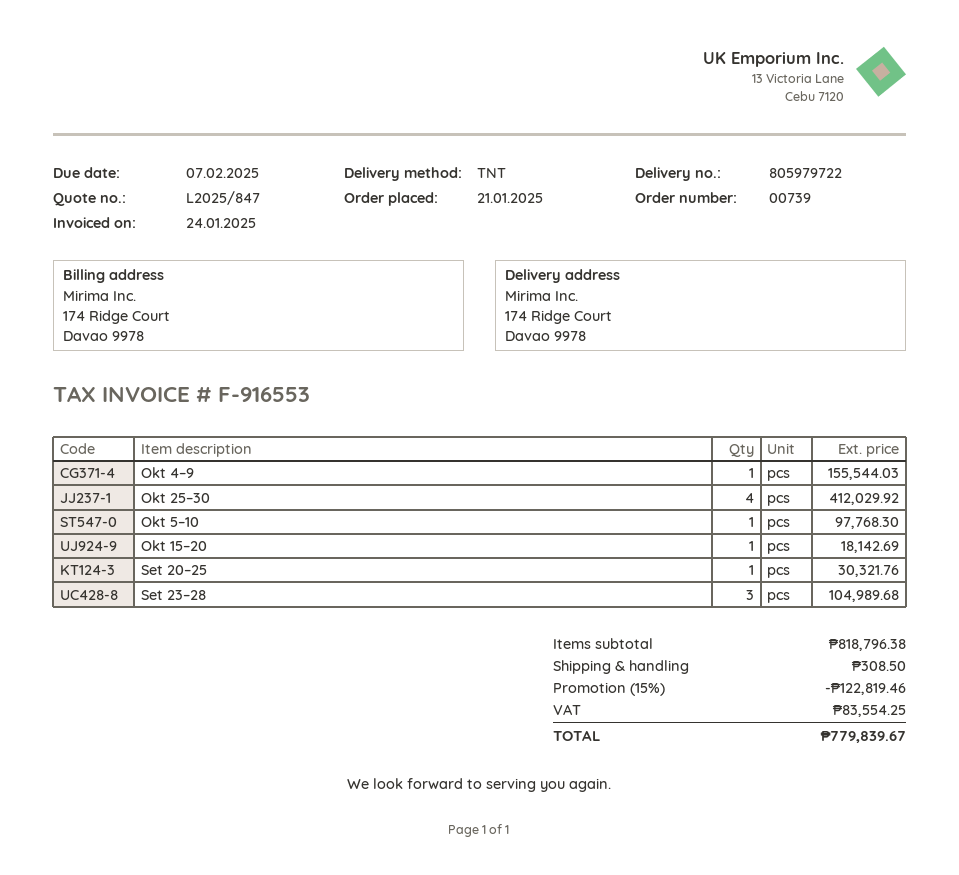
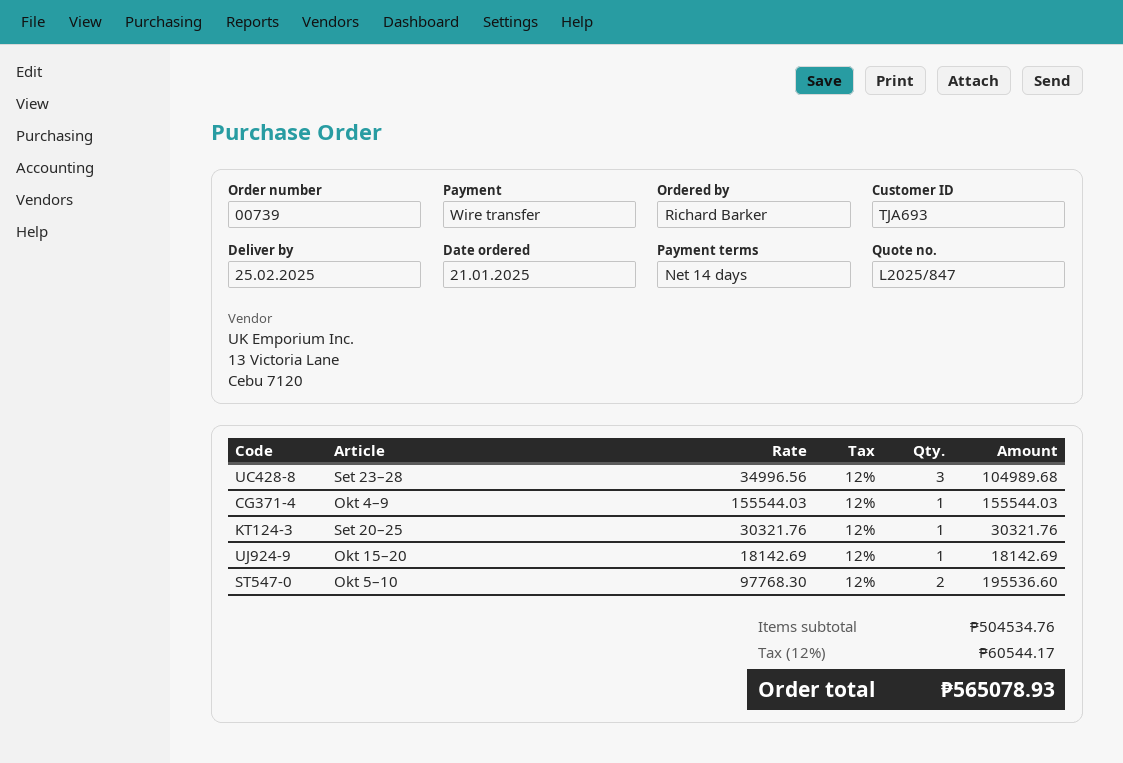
Okt 25–30: 4 for 412029.92 -> none
Okt 5–10: 1 for 97768.30 -> 2 for 195536.60
subtotal: 818796.38 -> 504534.76
discount: 15% = 122819.46 -> none
shipping: 308.50 -> none
tax: 83554.25 -> 60544.17
total: 779839.67 -> 565078.93

